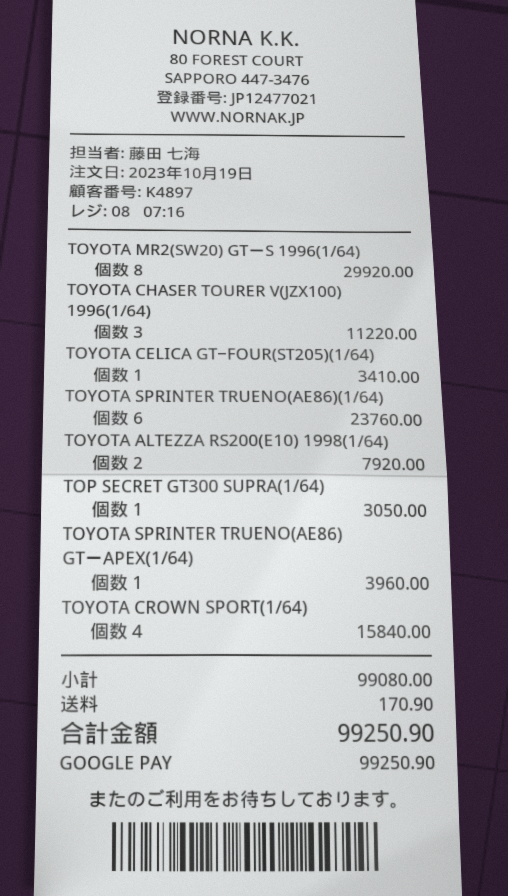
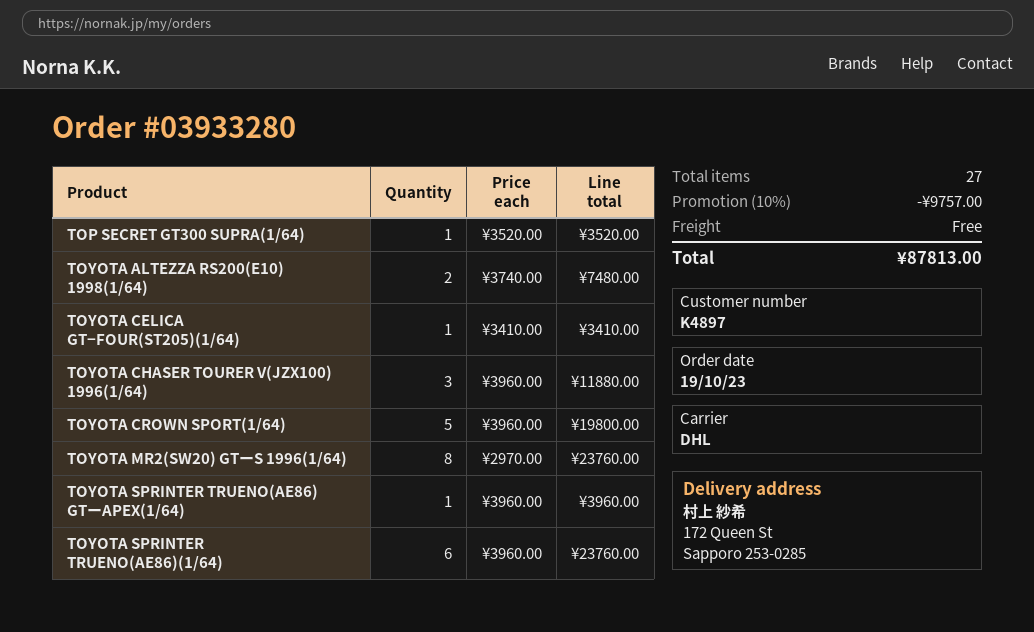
TOYOTA MR2(SW20) GTーS 1996(1/64): 8 for 29920.00 -> 8 for 23760.00
TOYOTA CHASER TOURER V(JZX100) 1996(1/64): 3 for 11220.00 -> 3 for 11880.00
TOYOTA ALTEZZA RS200(E10) 1998(1/64): 2 for 7920.00 -> 2 for 7480.00
TOP SECRET GT300 SUPRA(1/64): 1 for 3050.00 -> 1 for 3520.00
TOYOTA CROWN SPORT(1/64): 4 for 15840.00 -> 5 for 19800.00
discount: none -> 10% = 9757.00
shipping: 170.90 -> 0.00
total: 99250.90 -> 87813.00

